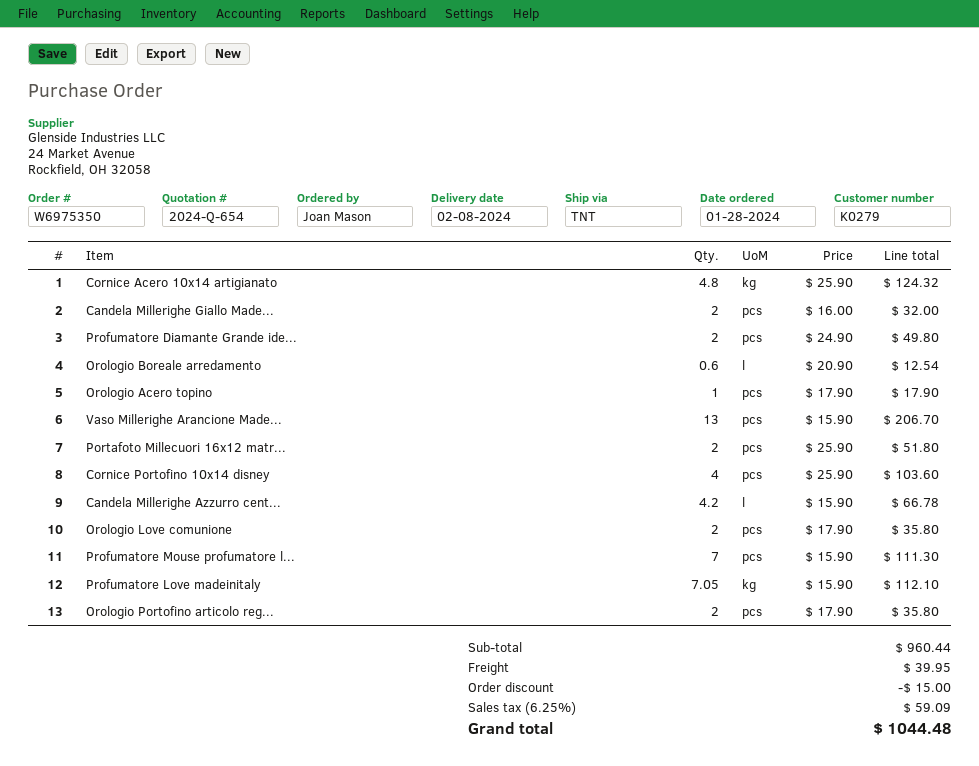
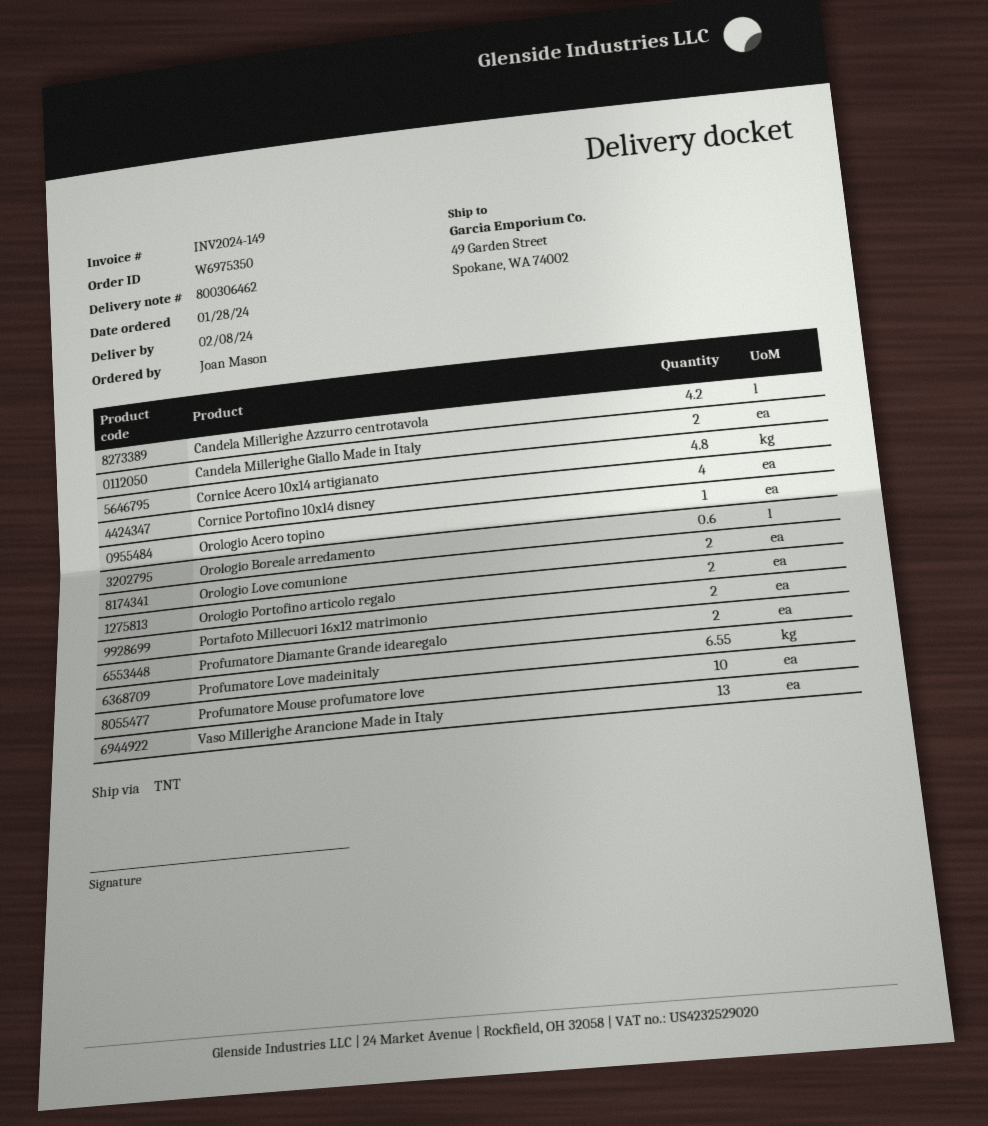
Profumatore Mouse profumatore l...: 7 -> 10
Profumatore Love madeinitaly: 7.05 -> 6.55

